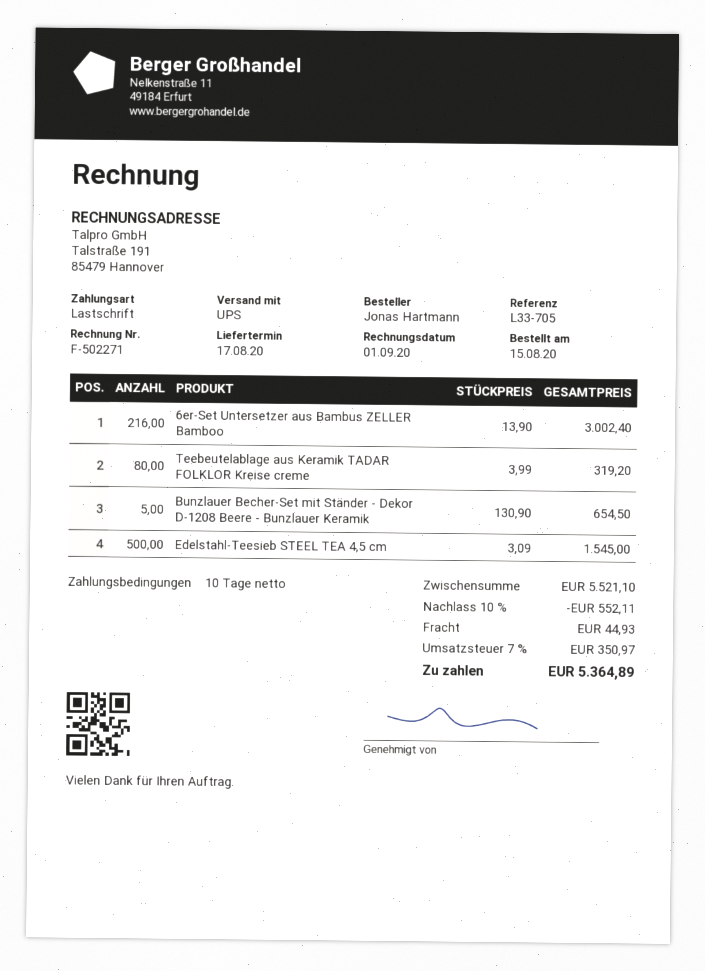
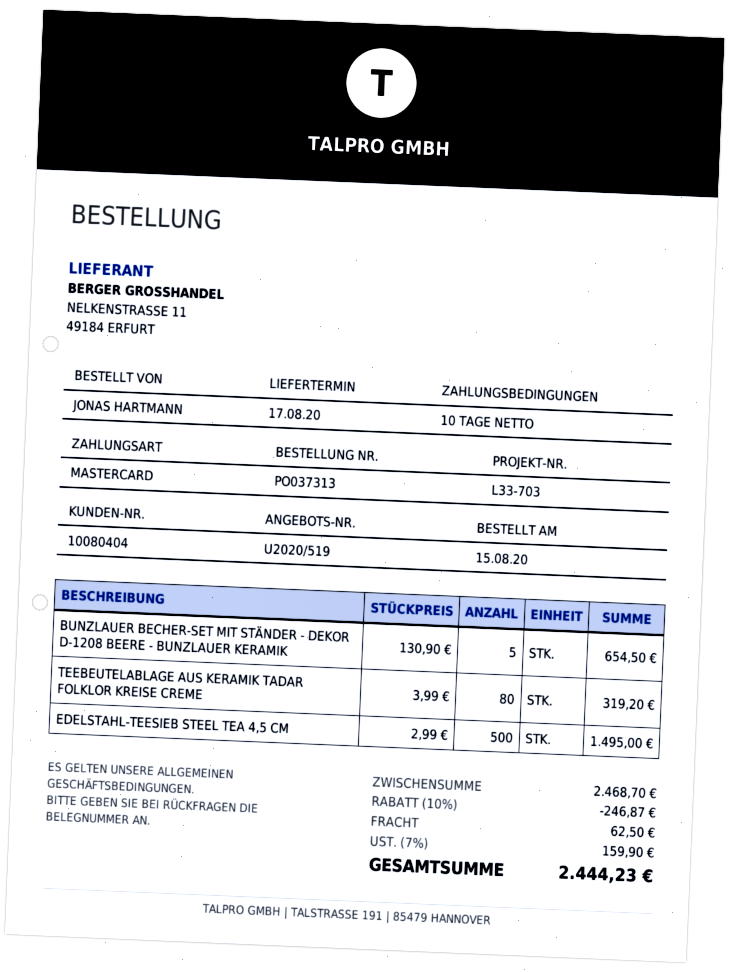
reference: L33-705 -> L33-703
payment method: direct debit -> Mastercard
6er-Set Untersetzer aus Bambus ZELLER Bamboo: 216 x 13.90 = 3002.40 -> none
Edelstahl-Teesieb STEEL TEA 4,5 cm: 500 x 3.09 = 1545.00 -> 500 x 2.99 = 1495.00
subtotal: 5521.10 -> 2468.70
discount: 10% = 552.11 -> 10% = 246.87
shipping: 44.93 -> 62.50
tax: 7% = 350.97 -> 7% = 159.90
total: 5364.89 -> 2444.23

